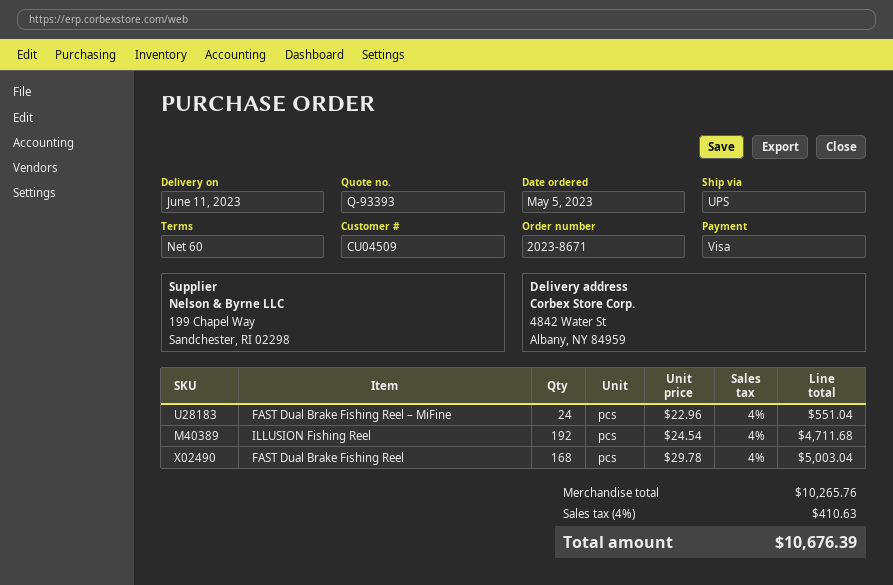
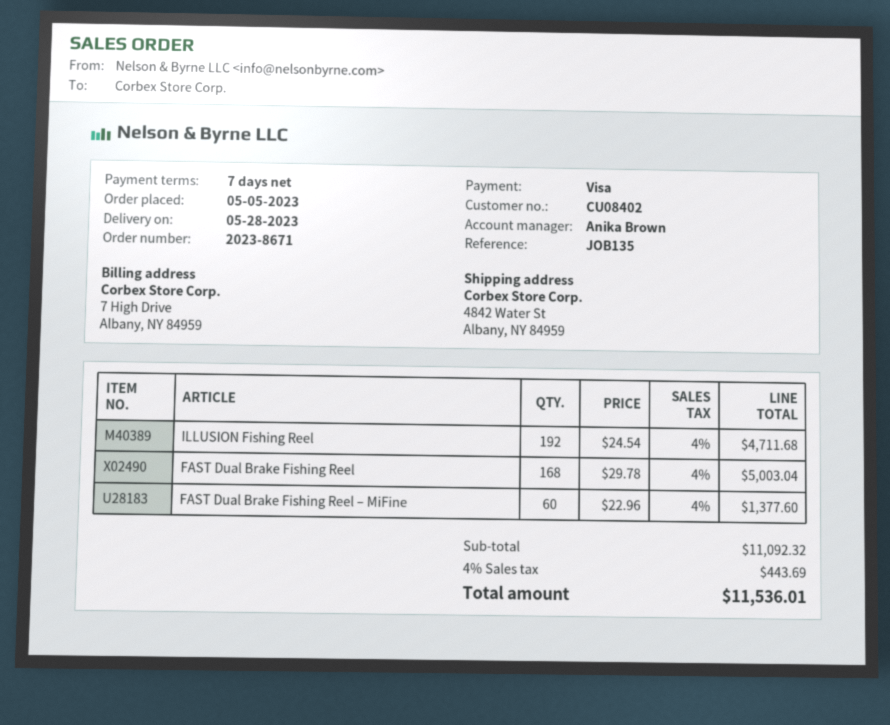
delivery date: 2023-06-11 -> 2023-05-28
payment terms: 60 days -> 7 days
customer number: CU04509 -> CU08402
FAST Dual Brake Fishing Reel – MiFine: 24 x 22.96 = 551.04 -> 60 x 22.96 = 1377.60
subtotal: 10265.76 -> 11092.32
tax: 4% = 410.63 -> 4% = 443.69
total: 10676.39 -> 11536.01

